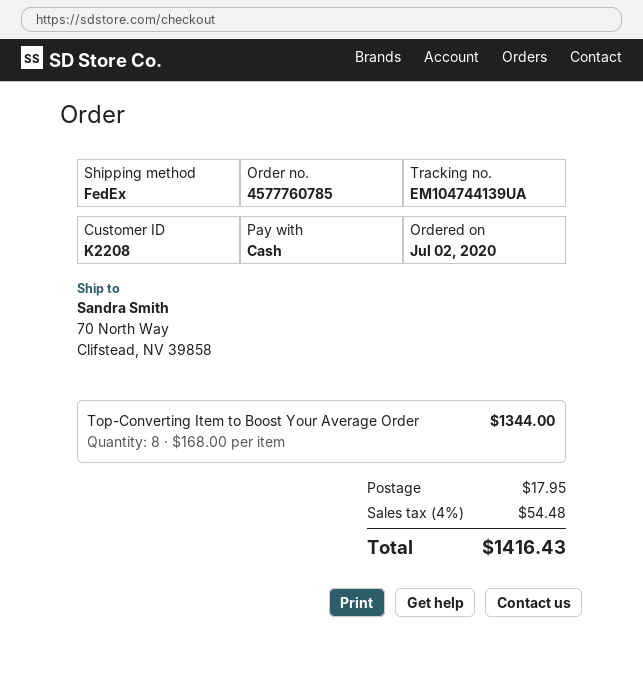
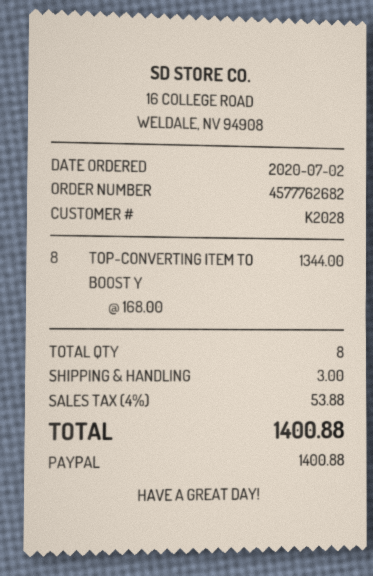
order number: 4577760785 -> 4577762682
customer number: K2208 -> K2028
payment method: cash -> PayPal
shipping: 17.95 -> 3.00
tax: 4% = 54.48 -> 4% = 53.88
total: 1416.43 -> 1400.88

